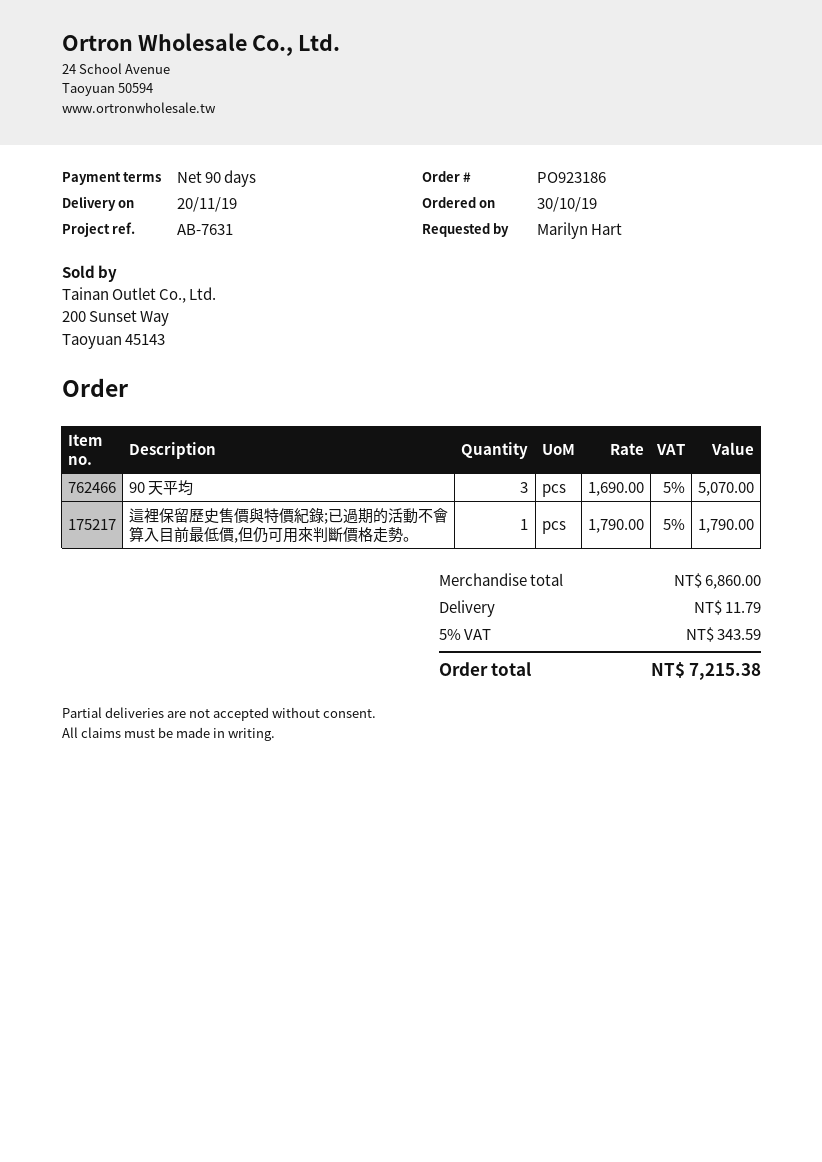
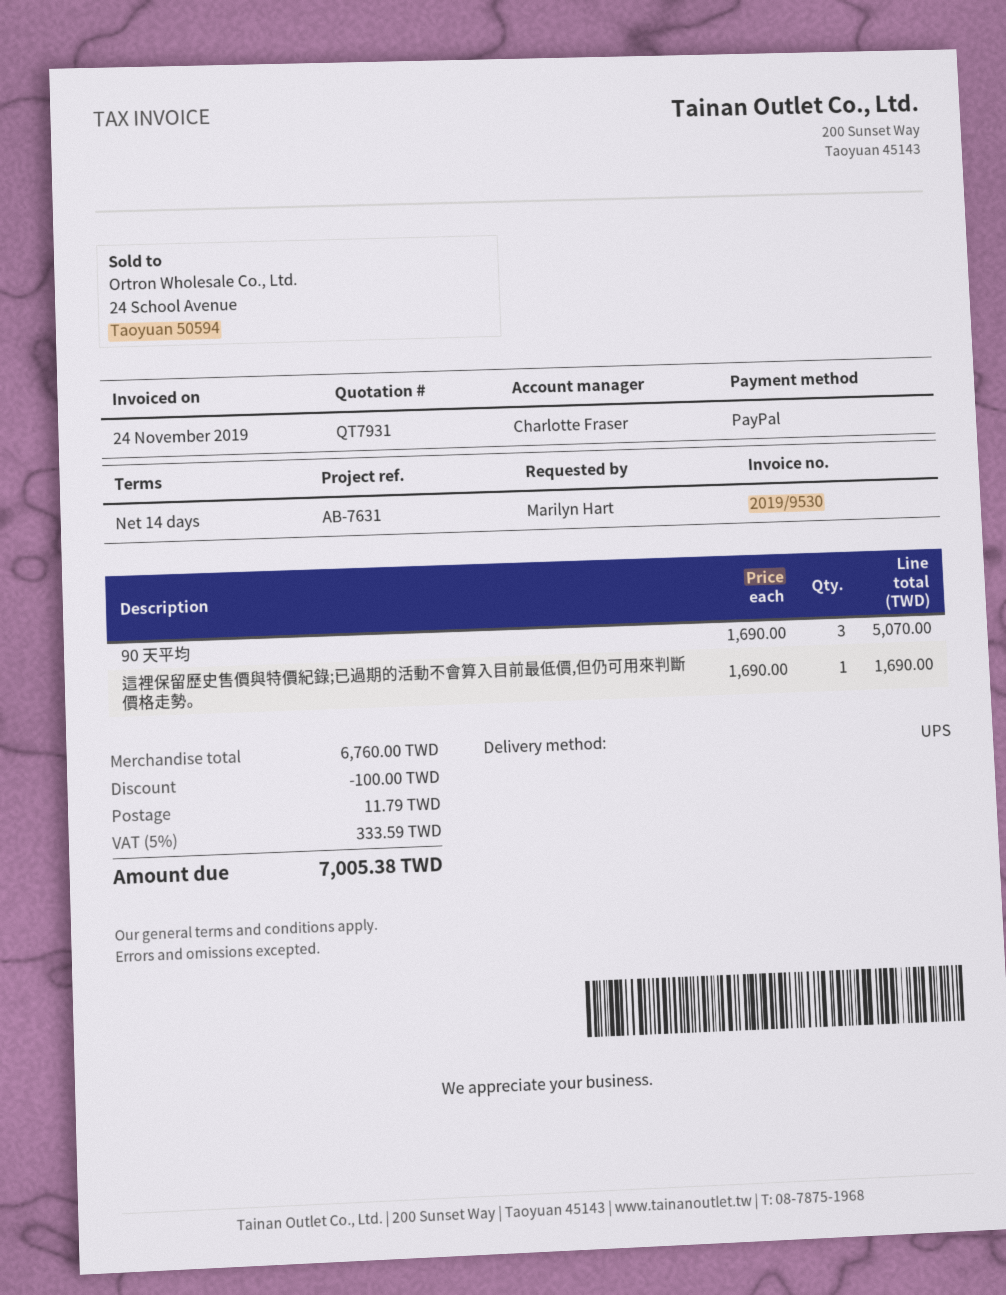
payment terms: 90 days -> 14 days
這裡保留歷史售價與特價紀錄;已過期的活動不會算入目前最低價,但仍可用來判斷價格走勢。: 1 x 1790.00 = 1790.00 -> 1 x 1690.00 = 1690.00
subtotal: 6860.00 -> 6760.00
discount: none -> 100.00
tax: 5% = 343.59 -> 5% = 333.59
total: 7215.38 -> 7005.38

